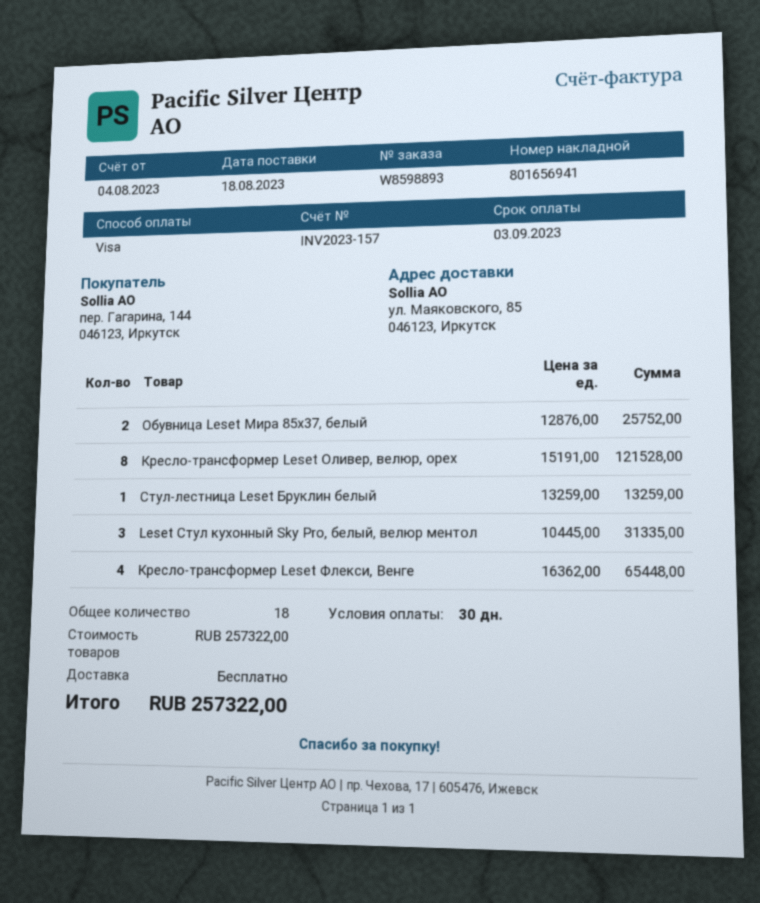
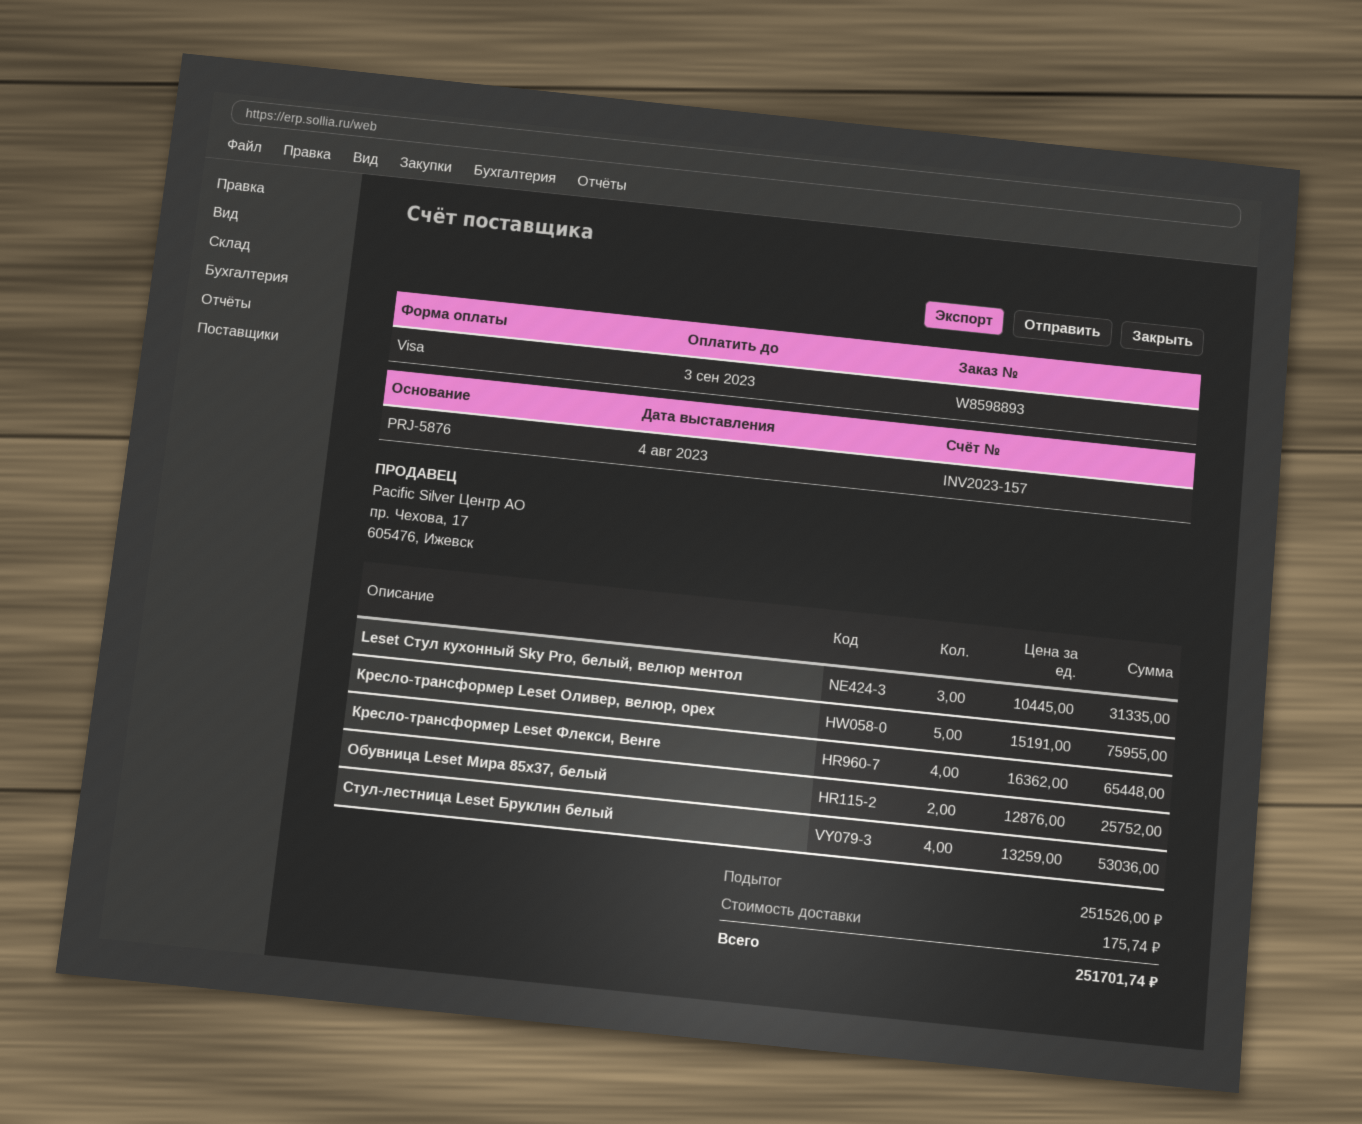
Кресло-трансформер Leset Оливер, велюр, орех: 8 x 15191.00 = 121528.00 -> 5 x 15191.00 = 75955.00
Стул-лестница Leset Бруклин белый: 1 x 13259.00 = 13259.00 -> 4 x 13259.00 = 53036.00
subtotal: 257322.00 -> 251526.00
shipping: 0.00 -> 175.74
total: 257322.00 -> 251701.74

